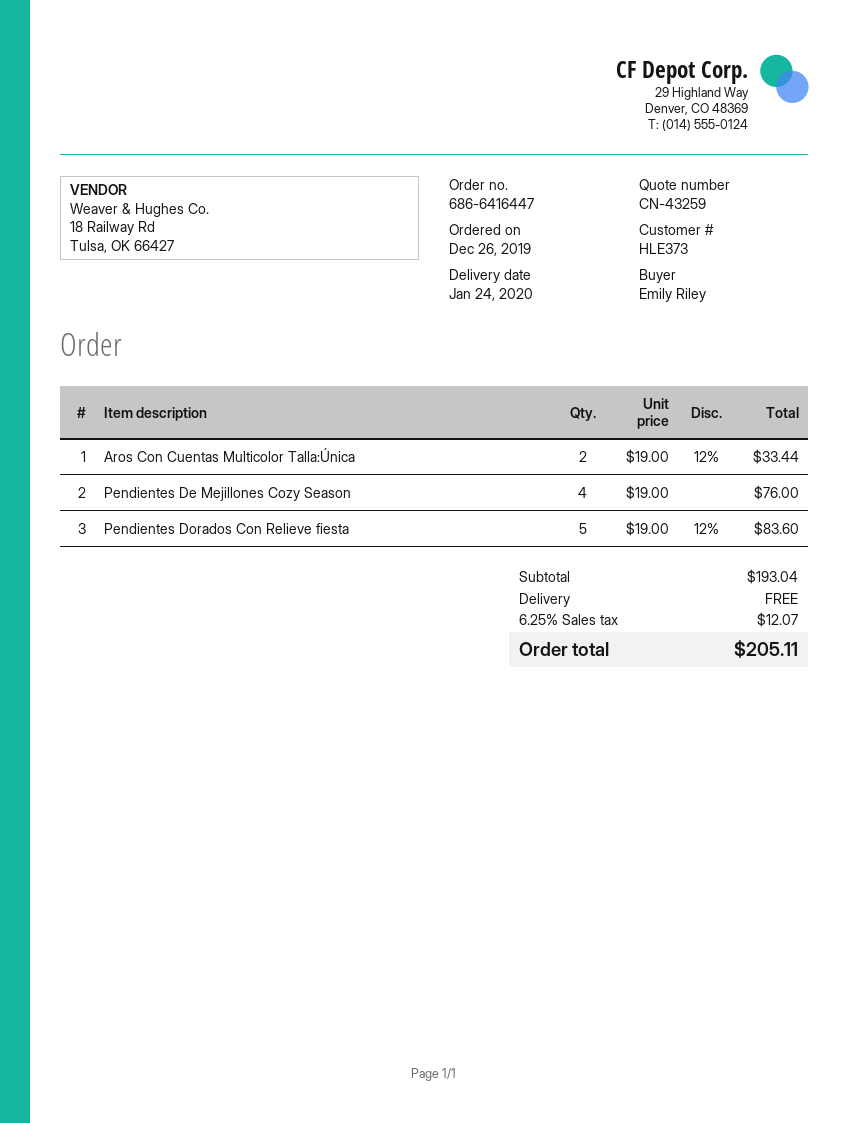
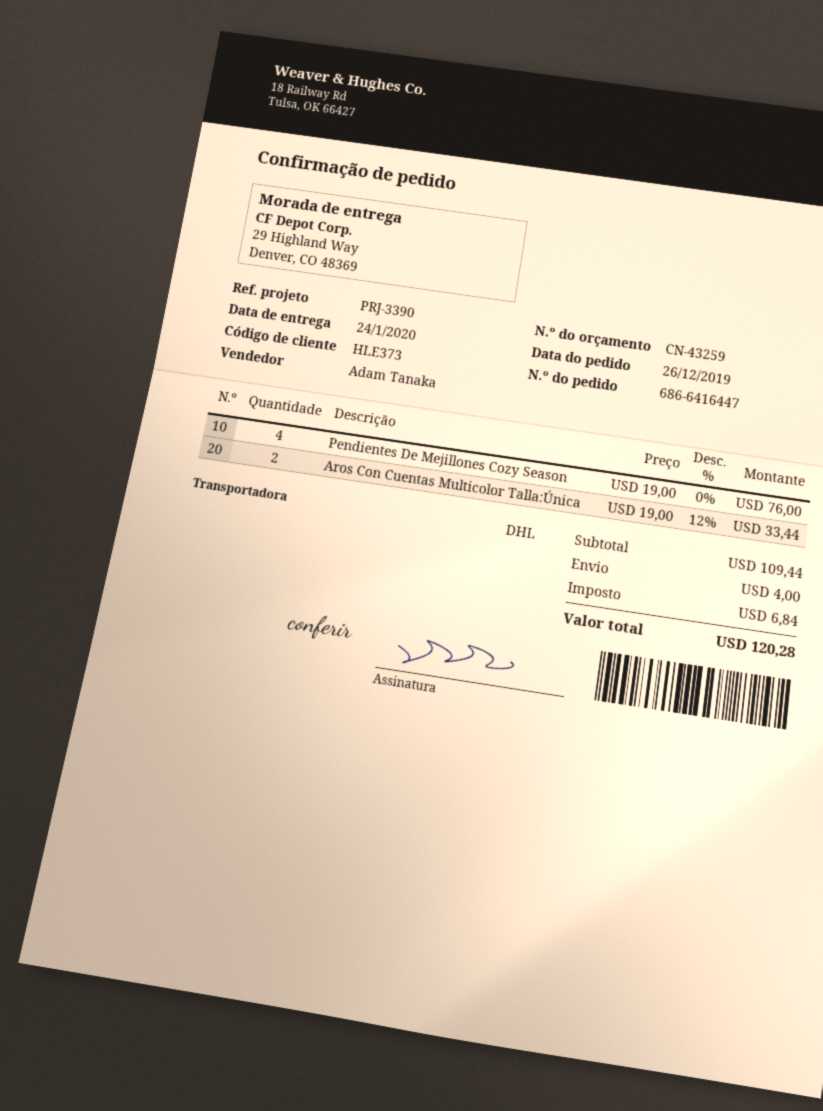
Pendientes Dorados Con Relieve fiesta: 5 x 19.00 - 12% = 83.60 -> none
subtotal: 193.04 -> 109.44
shipping: 0.00 -> 4.00
tax: 12.07 -> 6.84
total: 205.11 -> 120.28

